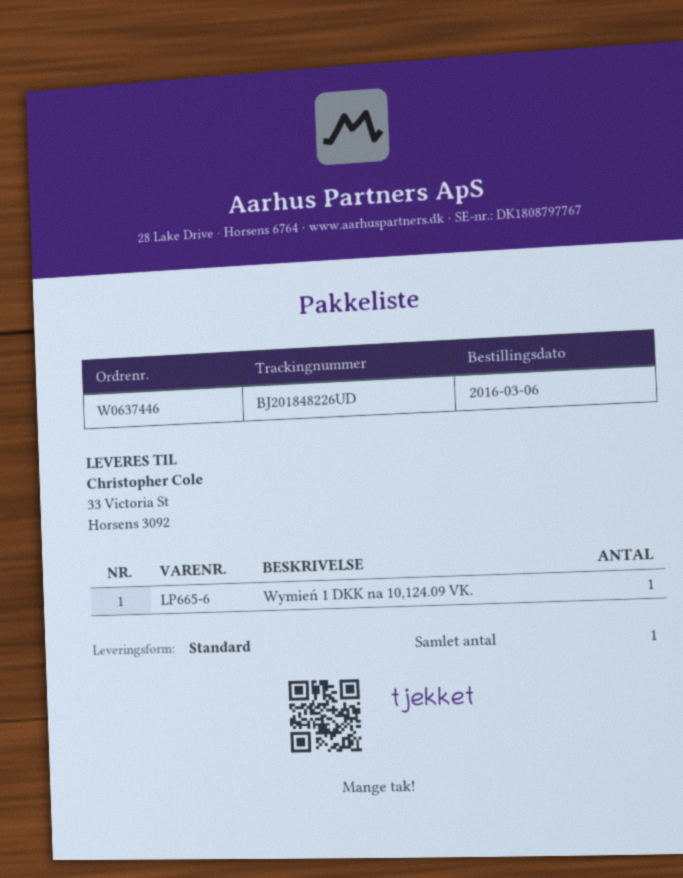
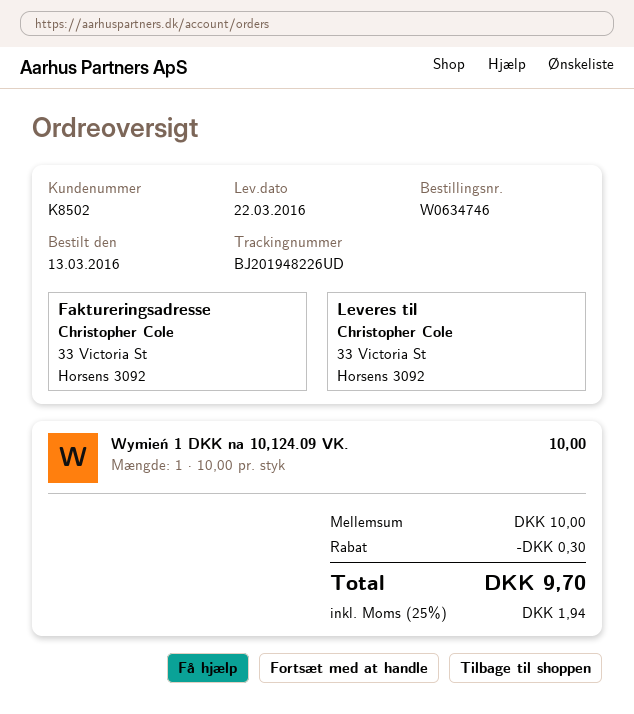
order number: W0637446 -> W0634746
order date: 2016-03-06 -> 2016-03-13
tracking number: BJ201848226UD -> BJ201948226UD

